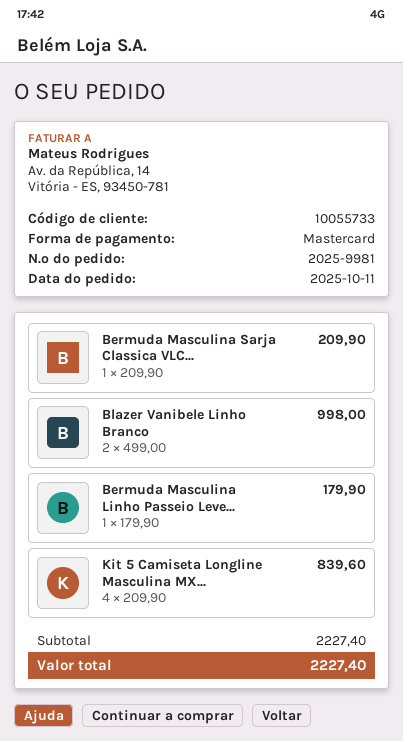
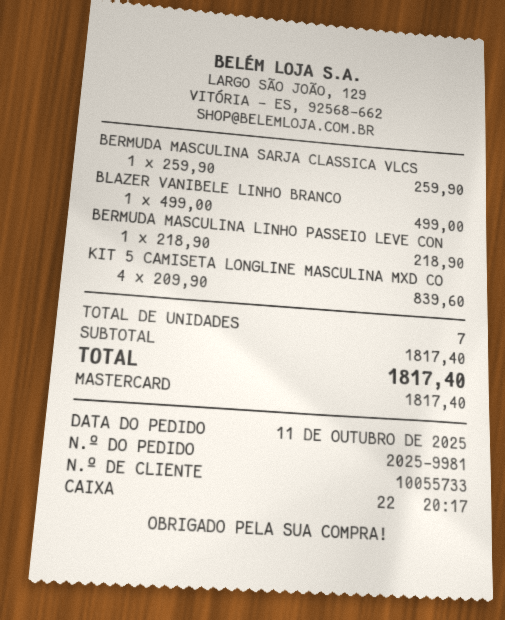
Bermuda Masculina Sarja Classica VLC...: 1 x 209.90 = 209.90 -> 1 x 259.90 = 259.90
Blazer Vanibele Linho Branco: 2 x 499.00 = 998.00 -> 1 x 499.00 = 499.00
Bermuda Masculina Linho Passeio Leve...: 1 x 179.90 = 179.90 -> 1 x 218.90 = 218.90
subtotal: 2227.40 -> 1817.40
total: 2227.40 -> 1817.40

